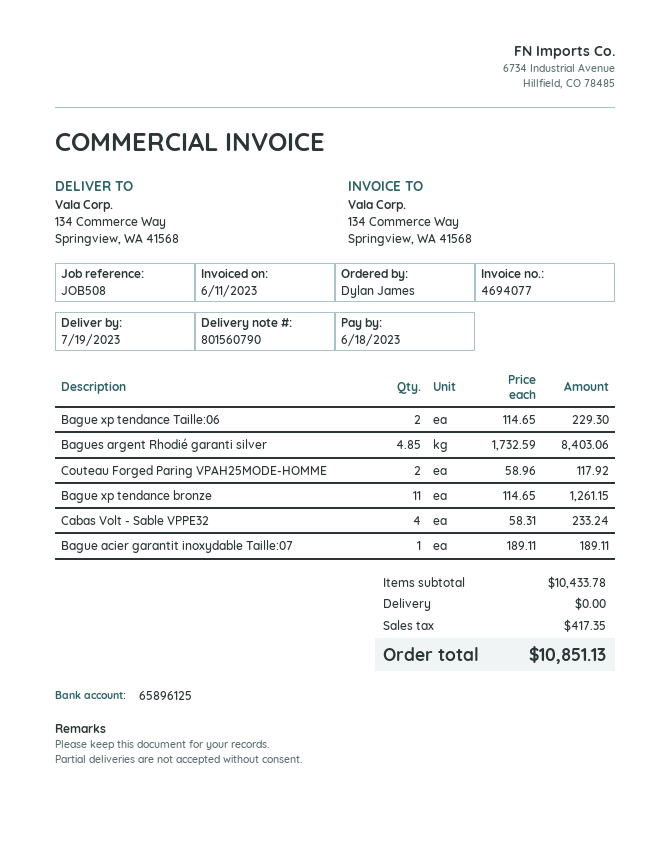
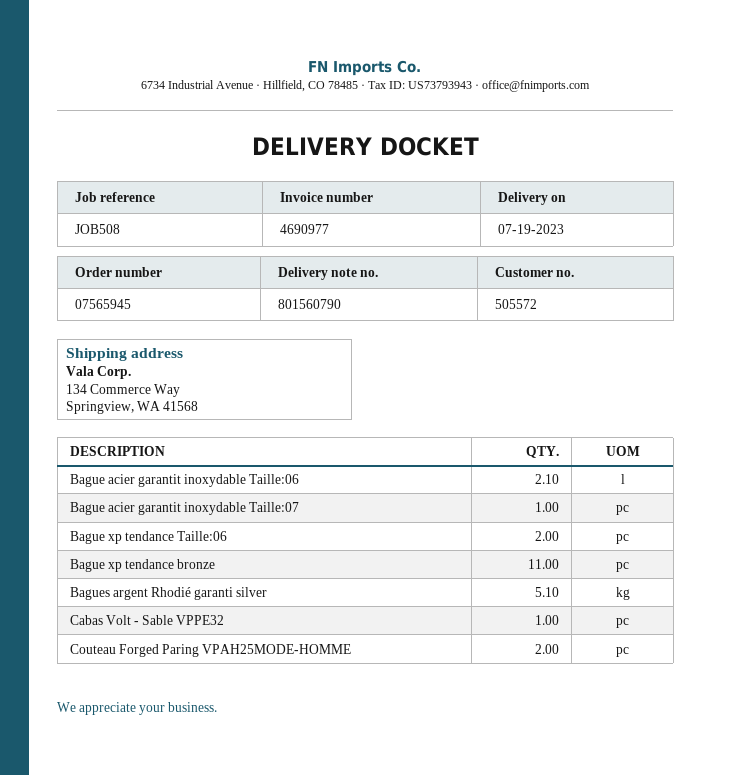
invoice number: 4694077 -> 4690977
Bagues argent Rhodié garanti silver: 4.85 -> 5.1
Cabas Volt - Sable VPPE32: 4 -> 1
Bague acier garantit inoxydable Taille:06: none -> 2.1

